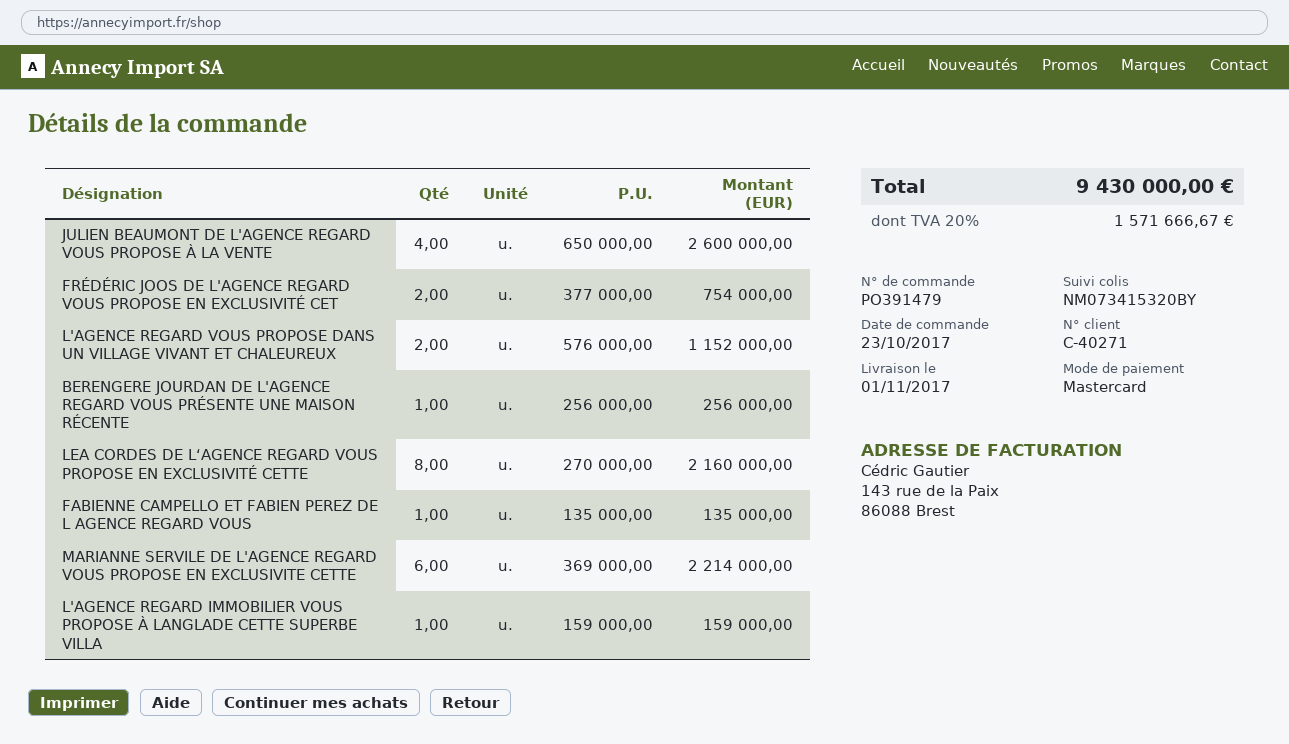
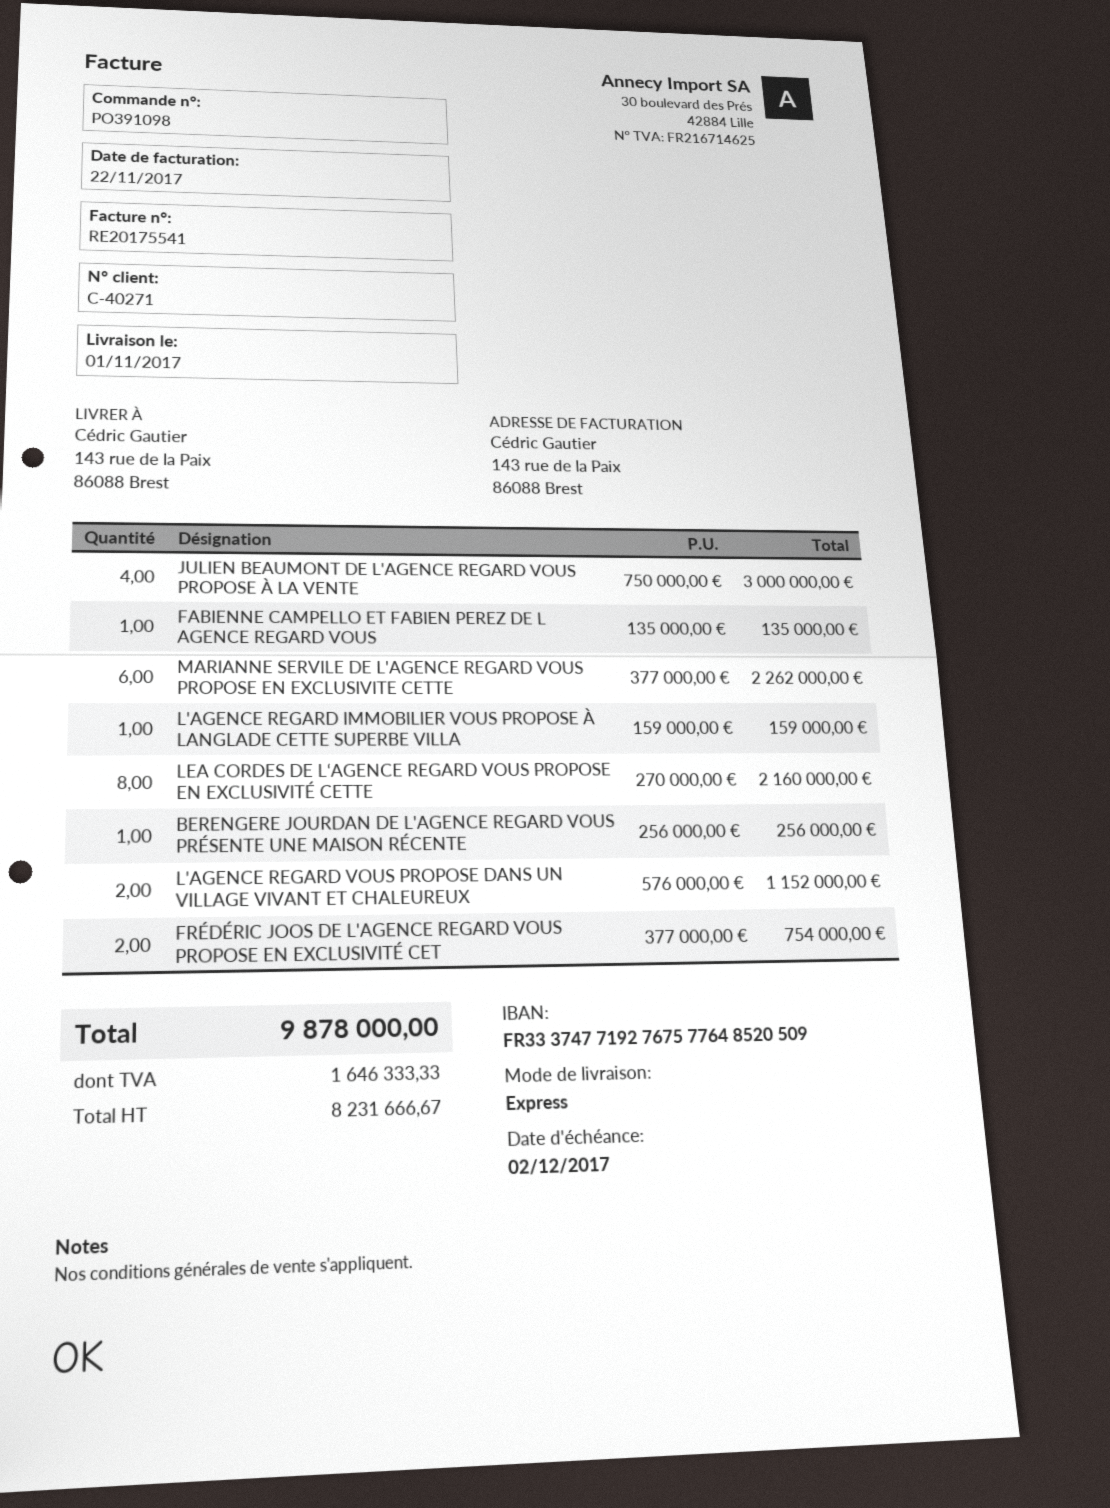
order number: PO391479 -> PO391098
JULIEN BEAUMONT DE L'AGENCE REGARD VOUS PROPOSE À LA VENTE: 4 x 650000.00 = 2600000.00 -> 4 x 750000.00 = 3000000.00
MARIANNE SERVILE DE L'AGENCE REGARD VOUS PROPOSE EN EXCLUSIVITE CETTE: 6 x 369000.00 = 2214000.00 -> 6 x 377000.00 = 2262000.00
tax: 1571666.67 -> 1646333.33
total: 9430000.00 -> 9878000.00

